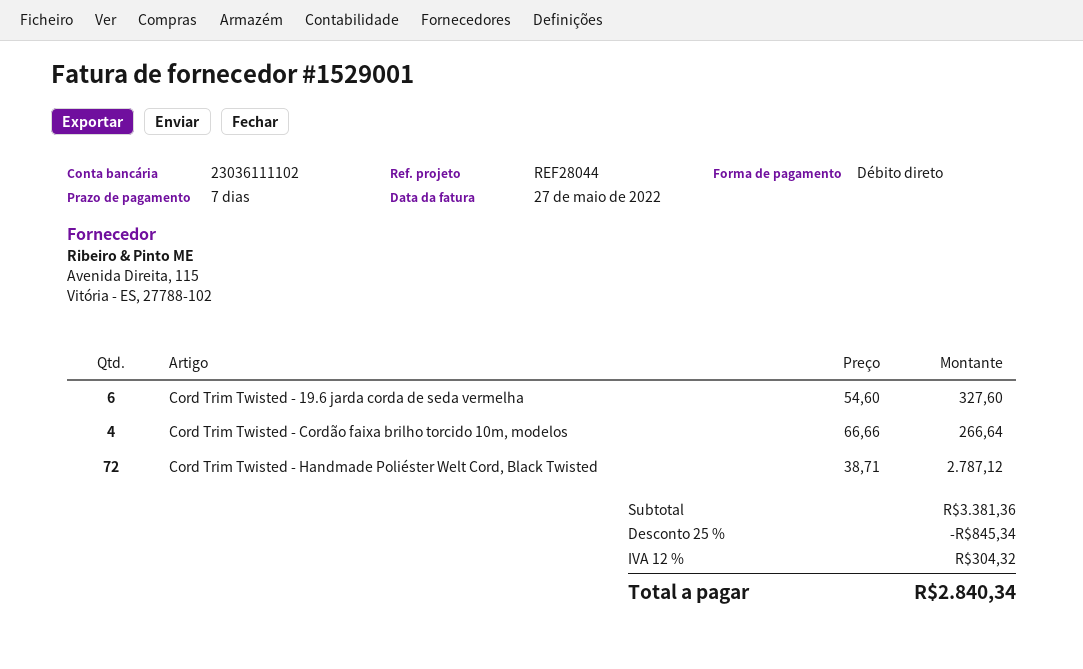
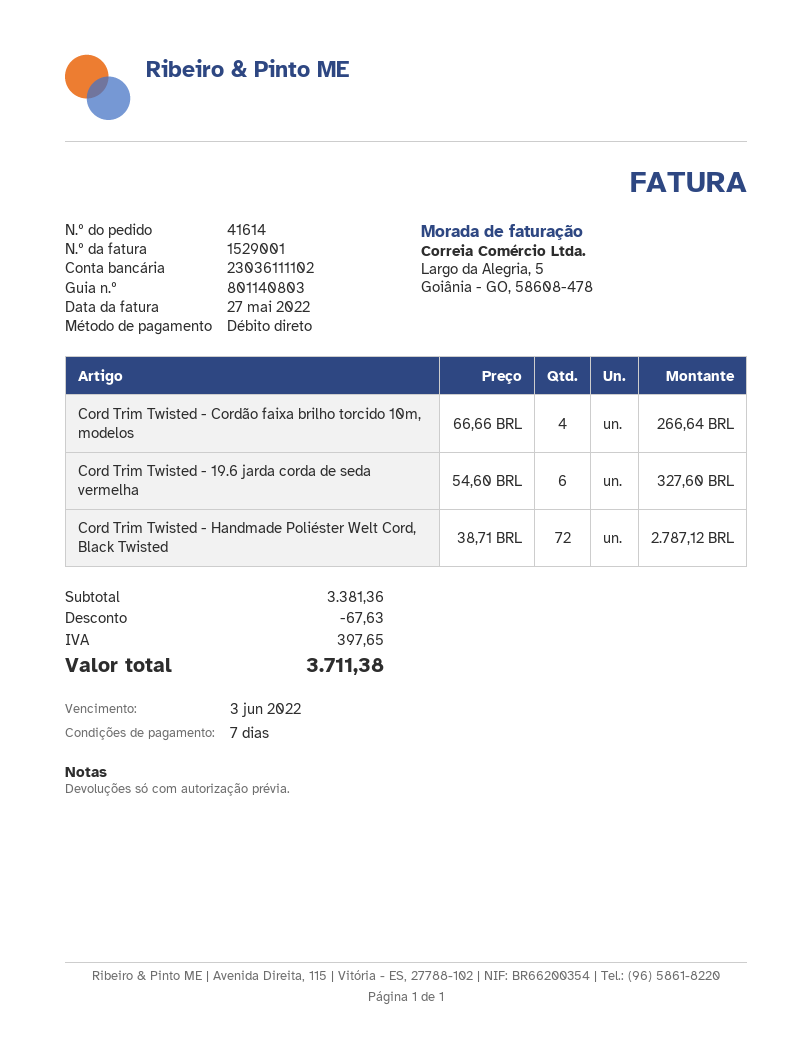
discount: 845.34 -> 67.63
tax: 304.32 -> 397.65
total: 2840.34 -> 3711.38

